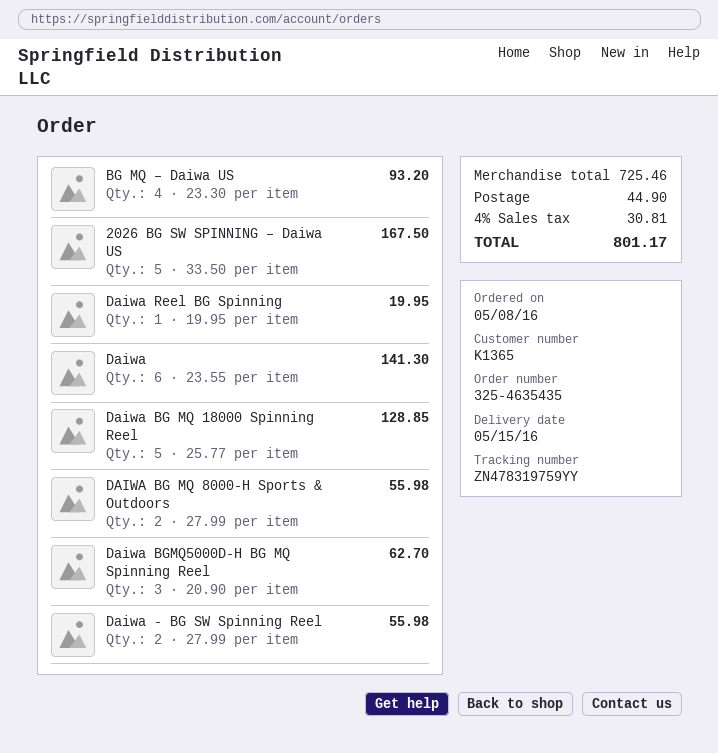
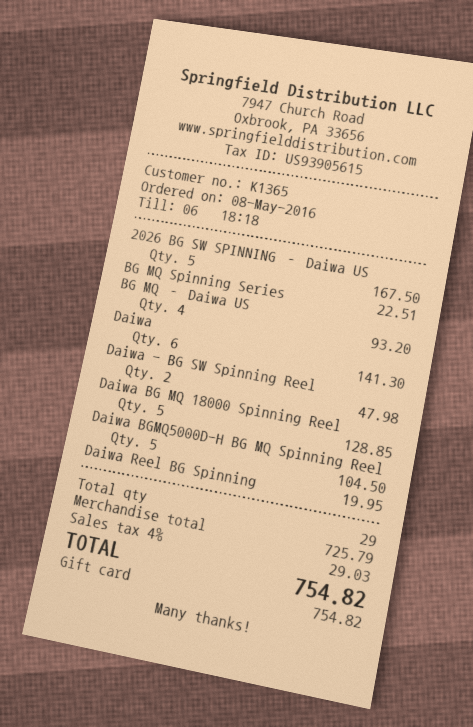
DAIWA BG MQ 8000-H Sports & Outdoors: 2 for 55.98 -> none
Daiwa BGMQ5000D-H BG MQ Spinning Reel: 3 for 62.70 -> 5 for 104.50
Daiwa - BG SW Spinning Reel: 2 for 55.98 -> 2 for 47.98
BG MQ Spinning Series: none -> 1 for 22.51
subtotal: 725.46 -> 725.79
shipping: 44.90 -> none
tax: 4% = 30.81 -> 4% = 29.03
total: 801.17 -> 754.82

